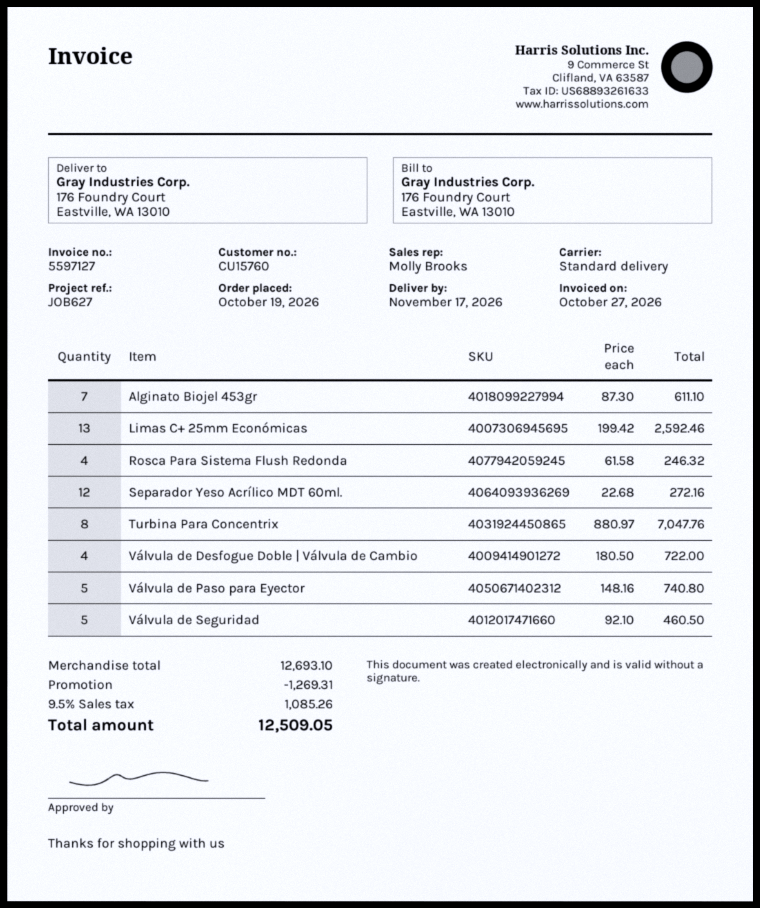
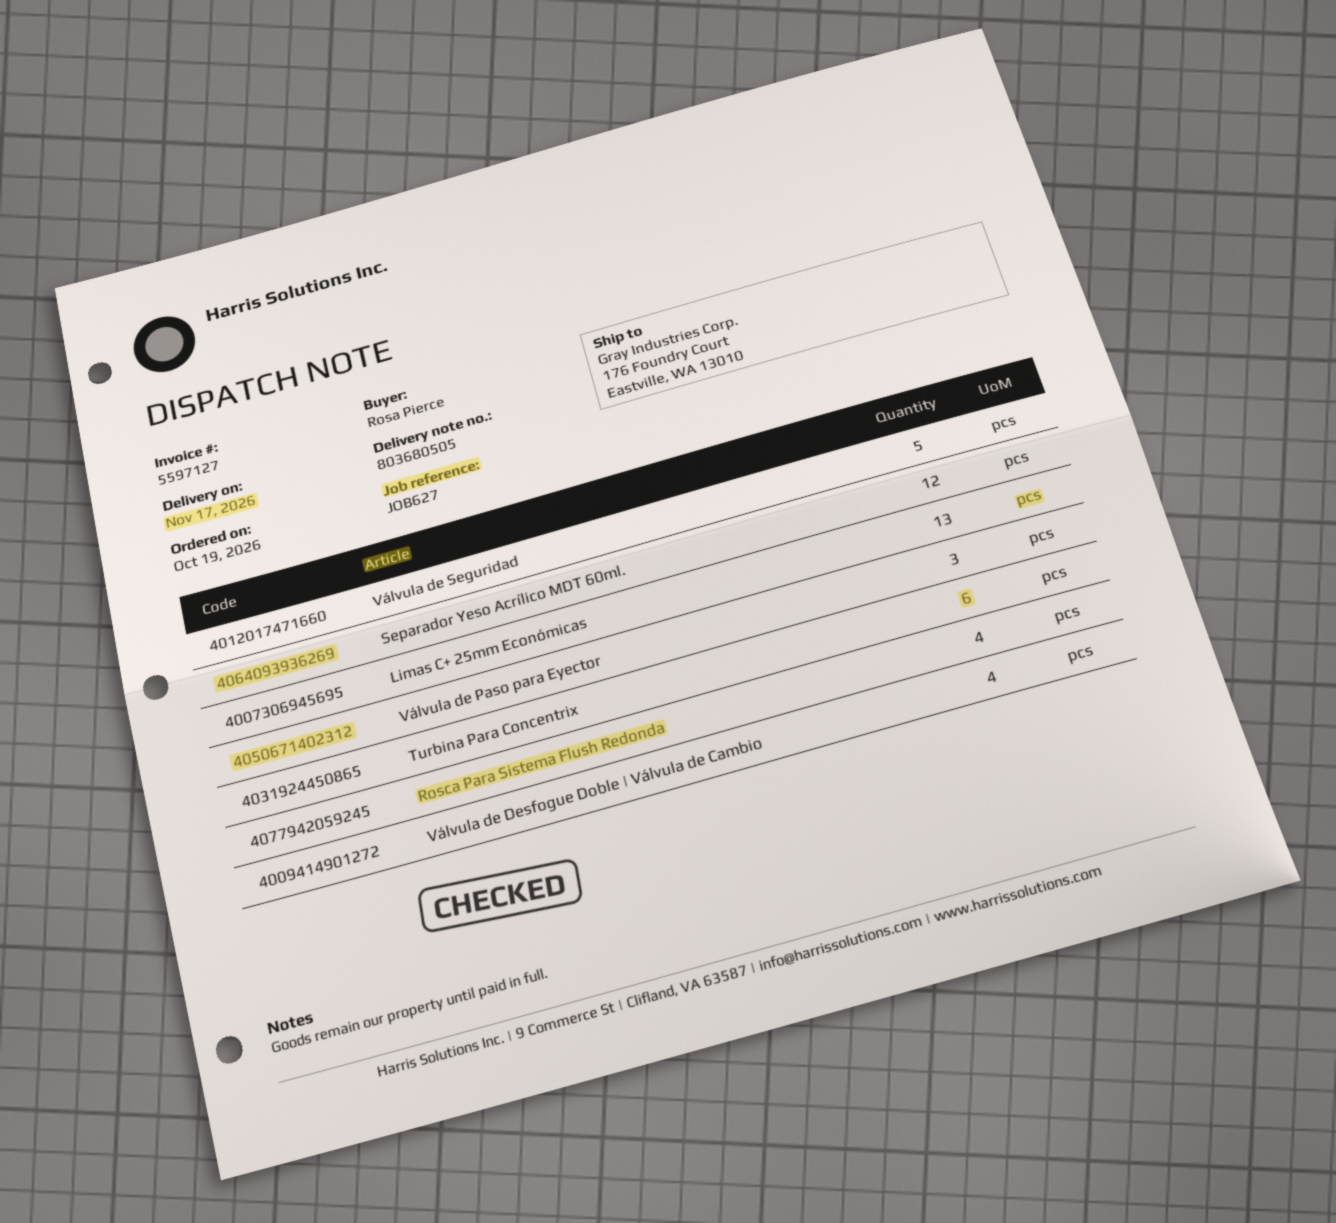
Alginato Biojel 453gr: 7 -> none
Turbina Para Concentrix: 8 -> 6
Válvula de Paso para Eyector: 5 -> 3

